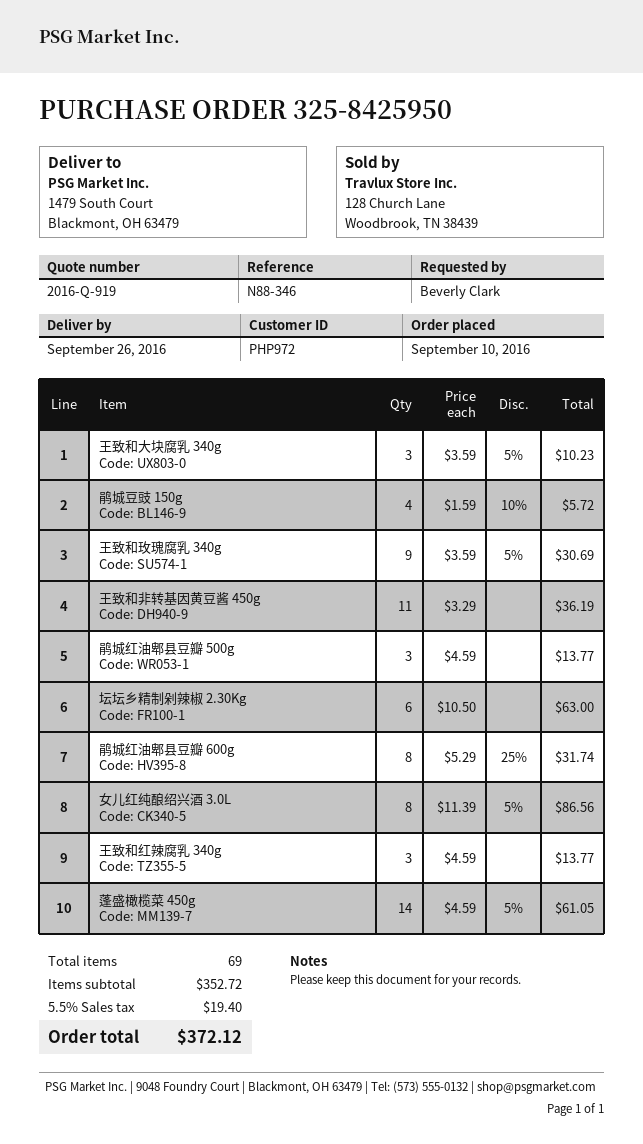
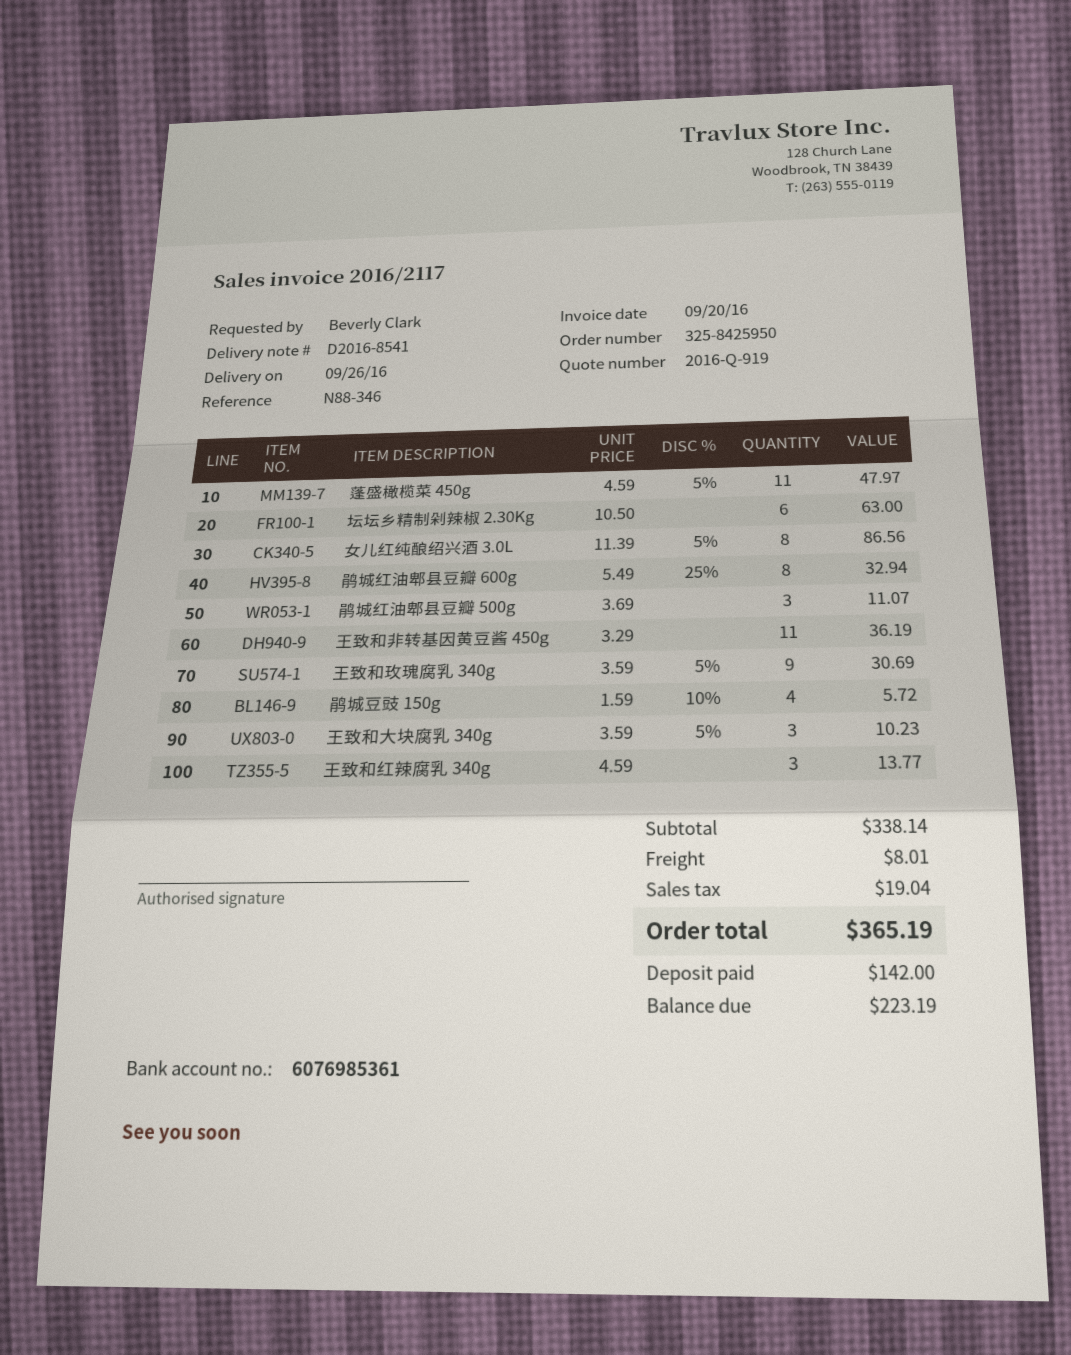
鹃城红油郫县豆瓣 500g: 3 x 4.59 = 13.77 -> 3 x 3.69 = 11.07
鹃城红油郫县豆瓣 600g: 8 x 5.29 - 25% = 31.74 -> 8 x 5.49 - 25% = 32.94
蓬盛橄榄菜 450g: 14 x 4.59 - 5% = 61.05 -> 11 x 4.59 - 5% = 47.97
subtotal: 352.72 -> 338.14
shipping: none -> 8.01
tax: 19.40 -> 19.04
total: 372.12 -> 365.19

